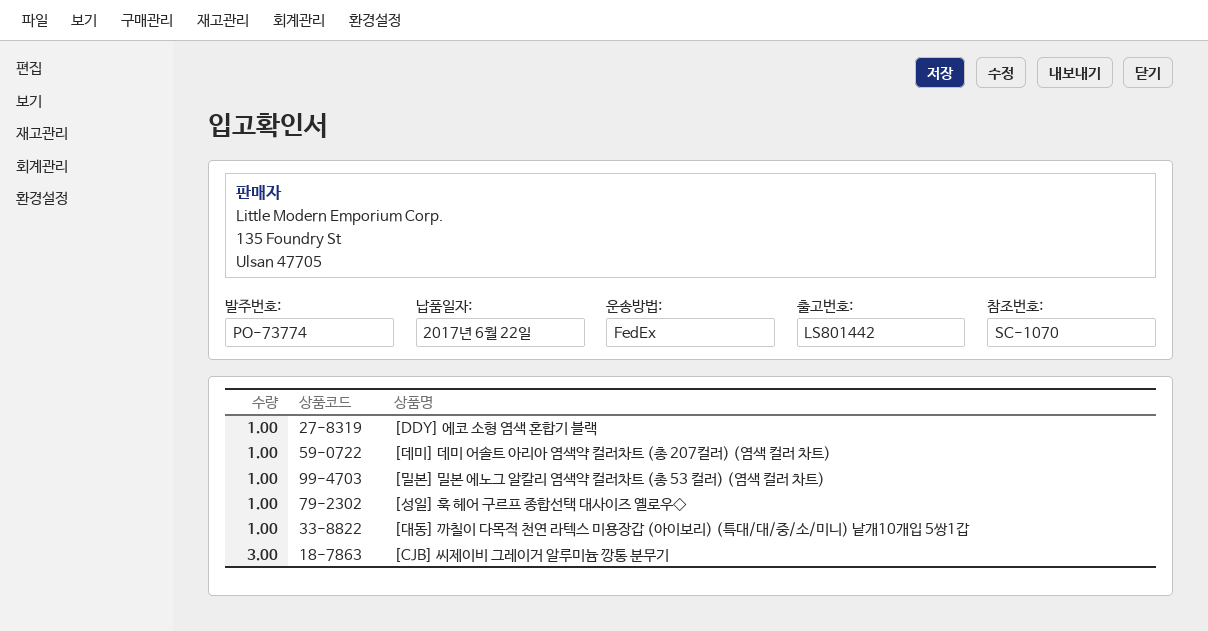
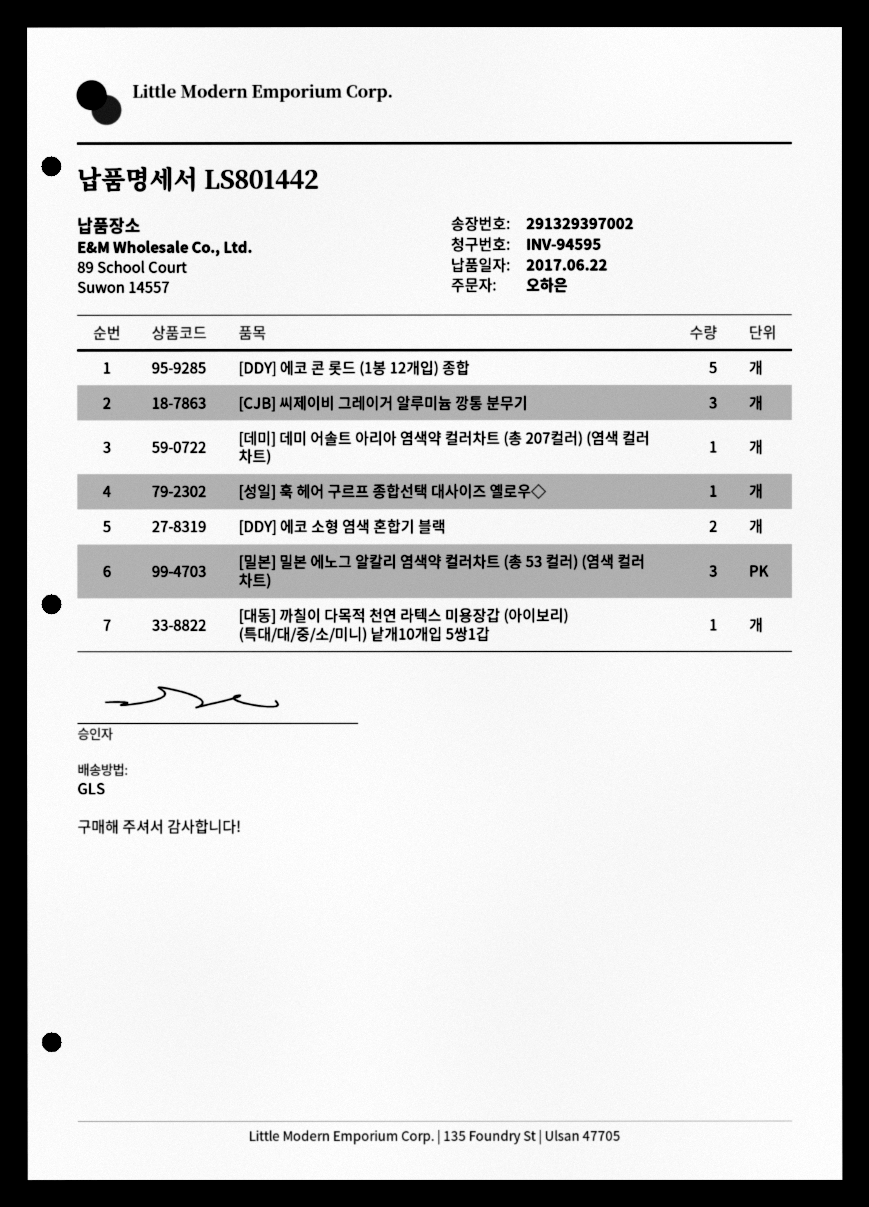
shipping method: FedEx -> GLS
[DDY] 에코 소형 염색 혼합기 블랙: 1 -> 2
[밀본] 밀본 에노그 알칼리 염색약 컬러차트 (총 53 컬러) (염색 컬러 차트): 1 -> 3
[DDY] 에코 콘 롯드 (1봉 12개입) 종합: none -> 5

